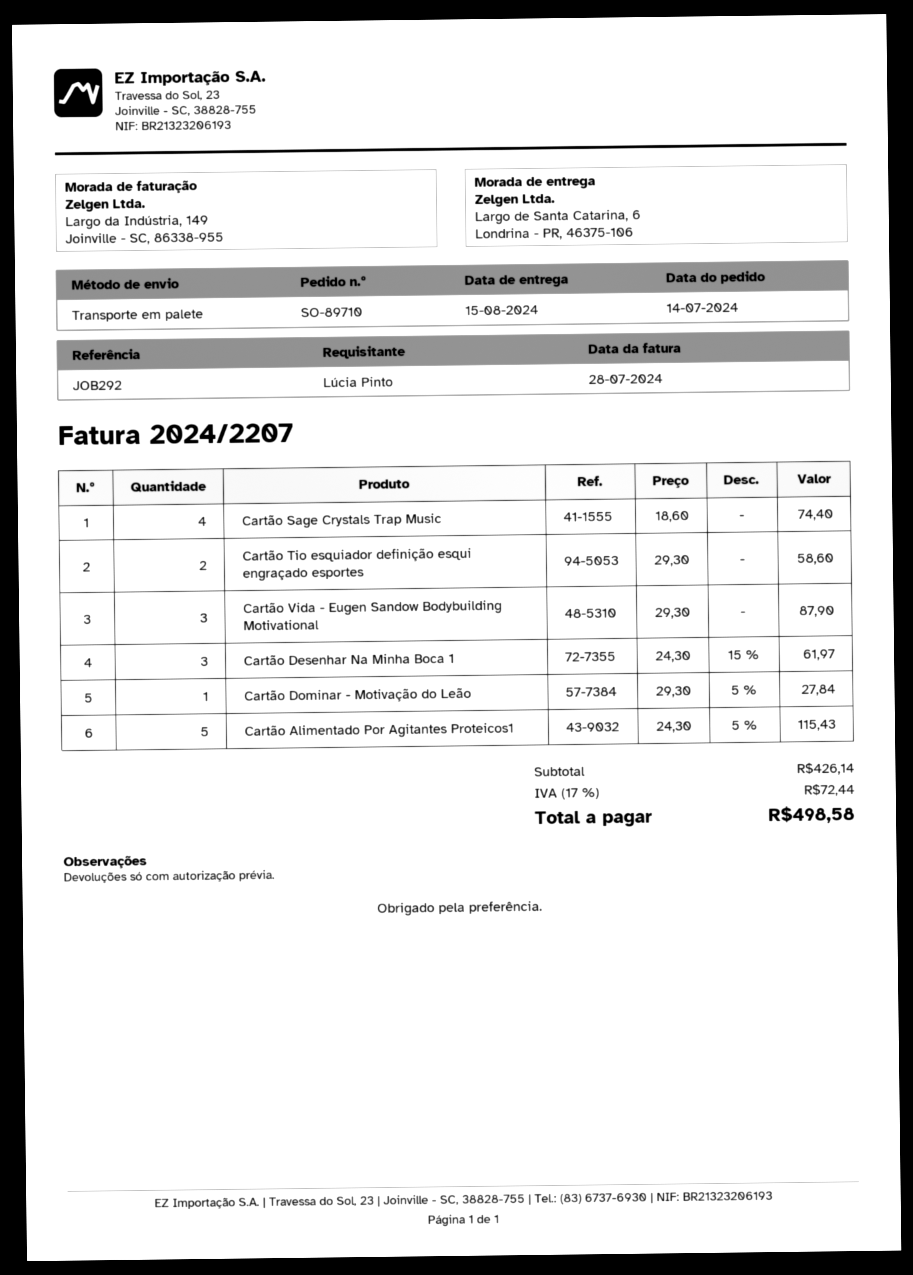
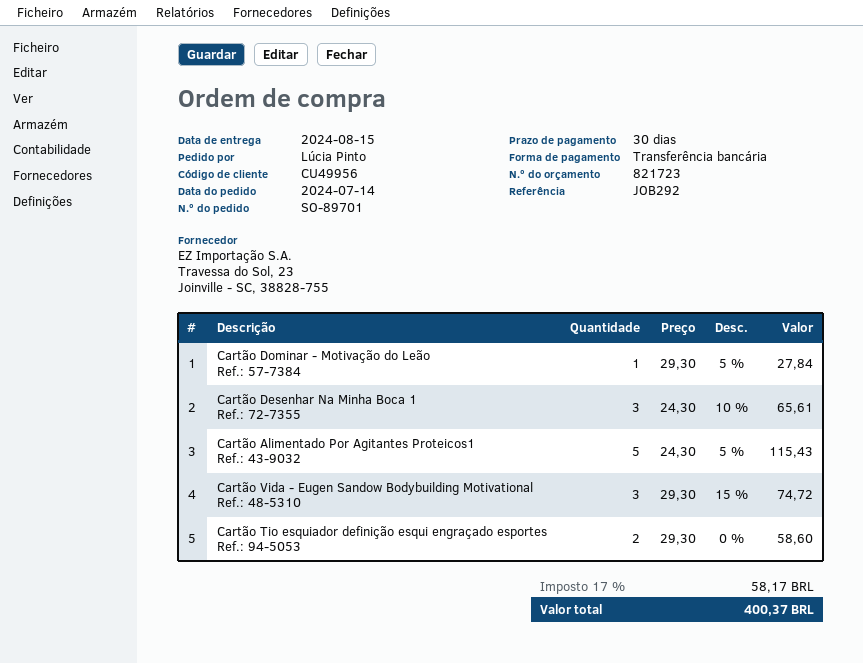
order number: SO-89710 -> SO-89701
Cartão Sage Crystals Trap Music: 4 x 18.60 = 74.40 -> none
Cartão Vida - Eugen Sandow Bodybuilding Motivational: 3 x 29.30 = 87.90 -> 3 x 29.30 - 15% = 74.72
Cartão Desenhar Na Minha Boca 1: 3 x 24.30 - 15% = 61.97 -> 3 x 24.30 - 10% = 65.61
tax: 17% = 72.44 -> 17% = 58.17
total: 498.58 -> 400.37

